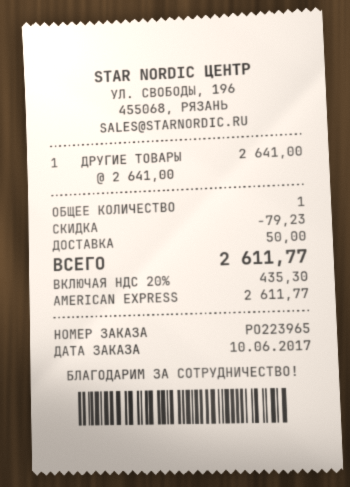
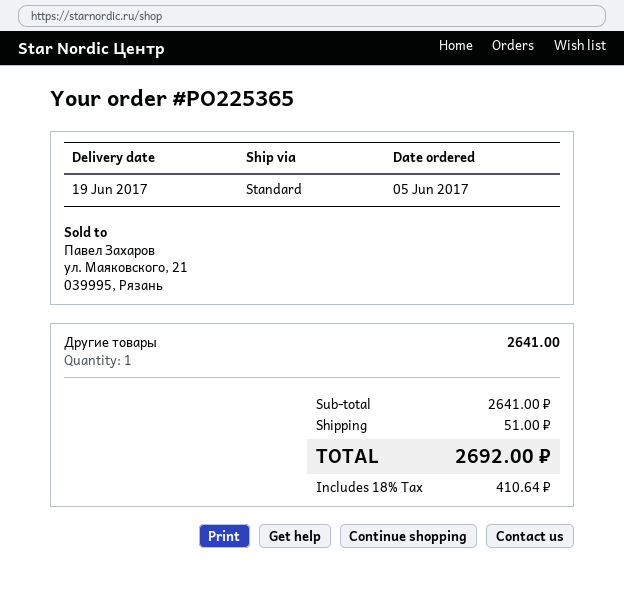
order number: PO223965 -> PO225365
order date: 2017-06-10 -> 2017-06-05
discount: 79.23 -> none
shipping: 50.00 -> 51.00
tax: 20% = 435.30 -> 18% = 410.64
total: 2611.77 -> 2692.00

